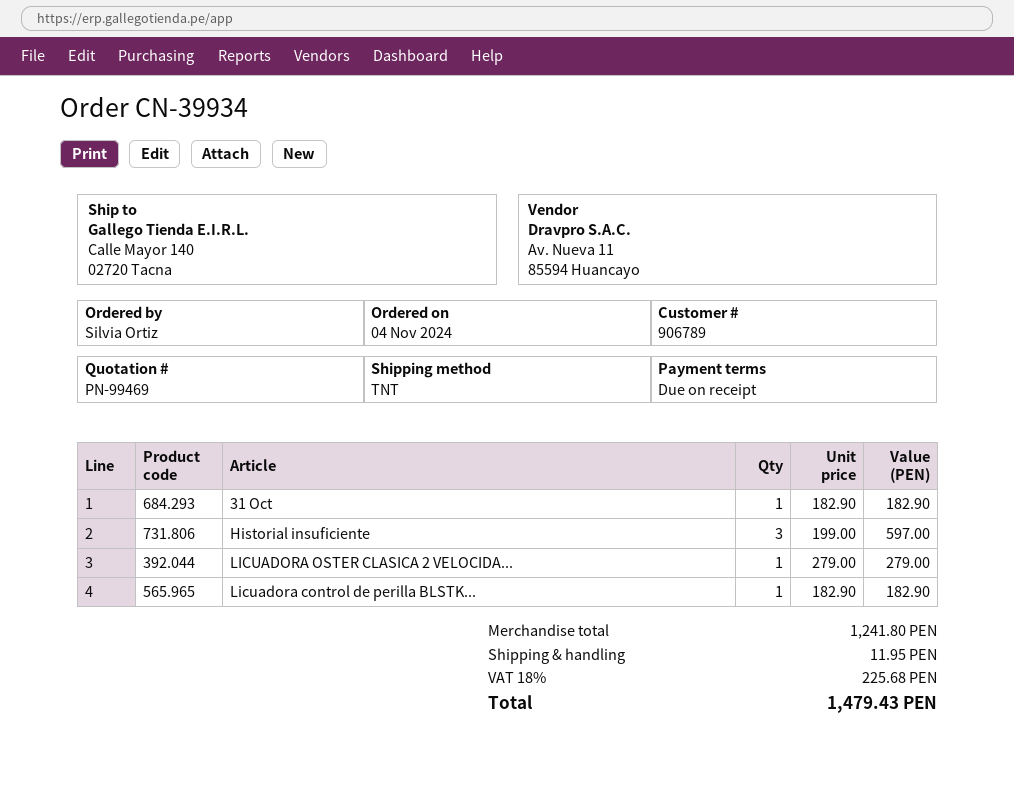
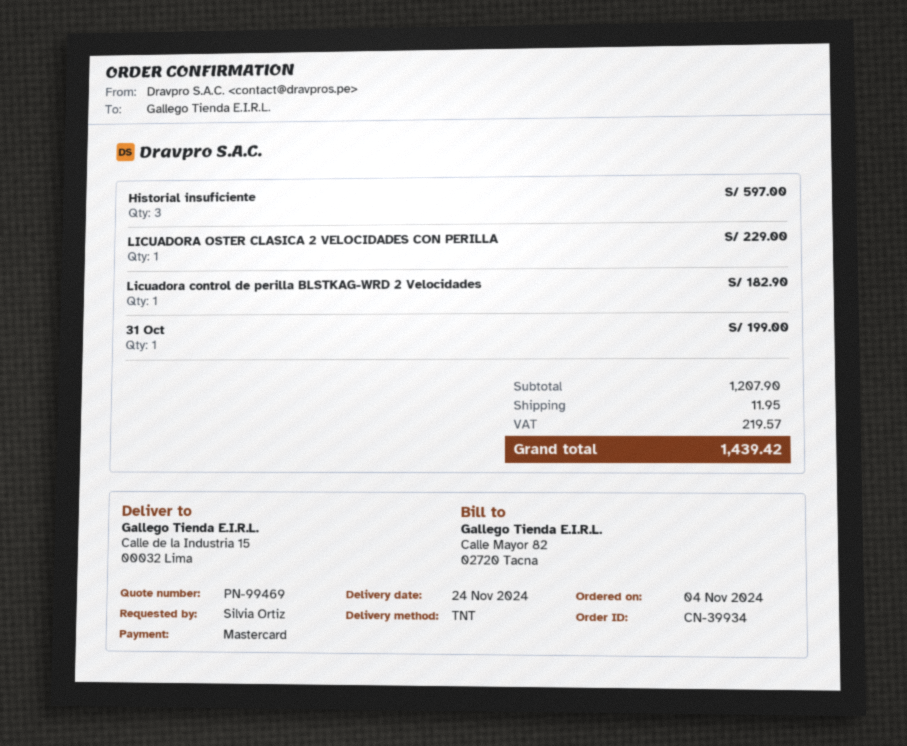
ship to: Calle Mayor 140, 02720 Tacna -> Calle de la Industria 15, 00032 Lima
31 Oct: 1 for 182.90 -> 1 for 199.00
LICUADORA OSTER CLASICA 2 VELOCIDA...: 1 for 279.00 -> 1 for 229.00
subtotal: 1241.80 -> 1207.90
tax: 225.68 -> 219.57
total: 1479.43 -> 1439.42

